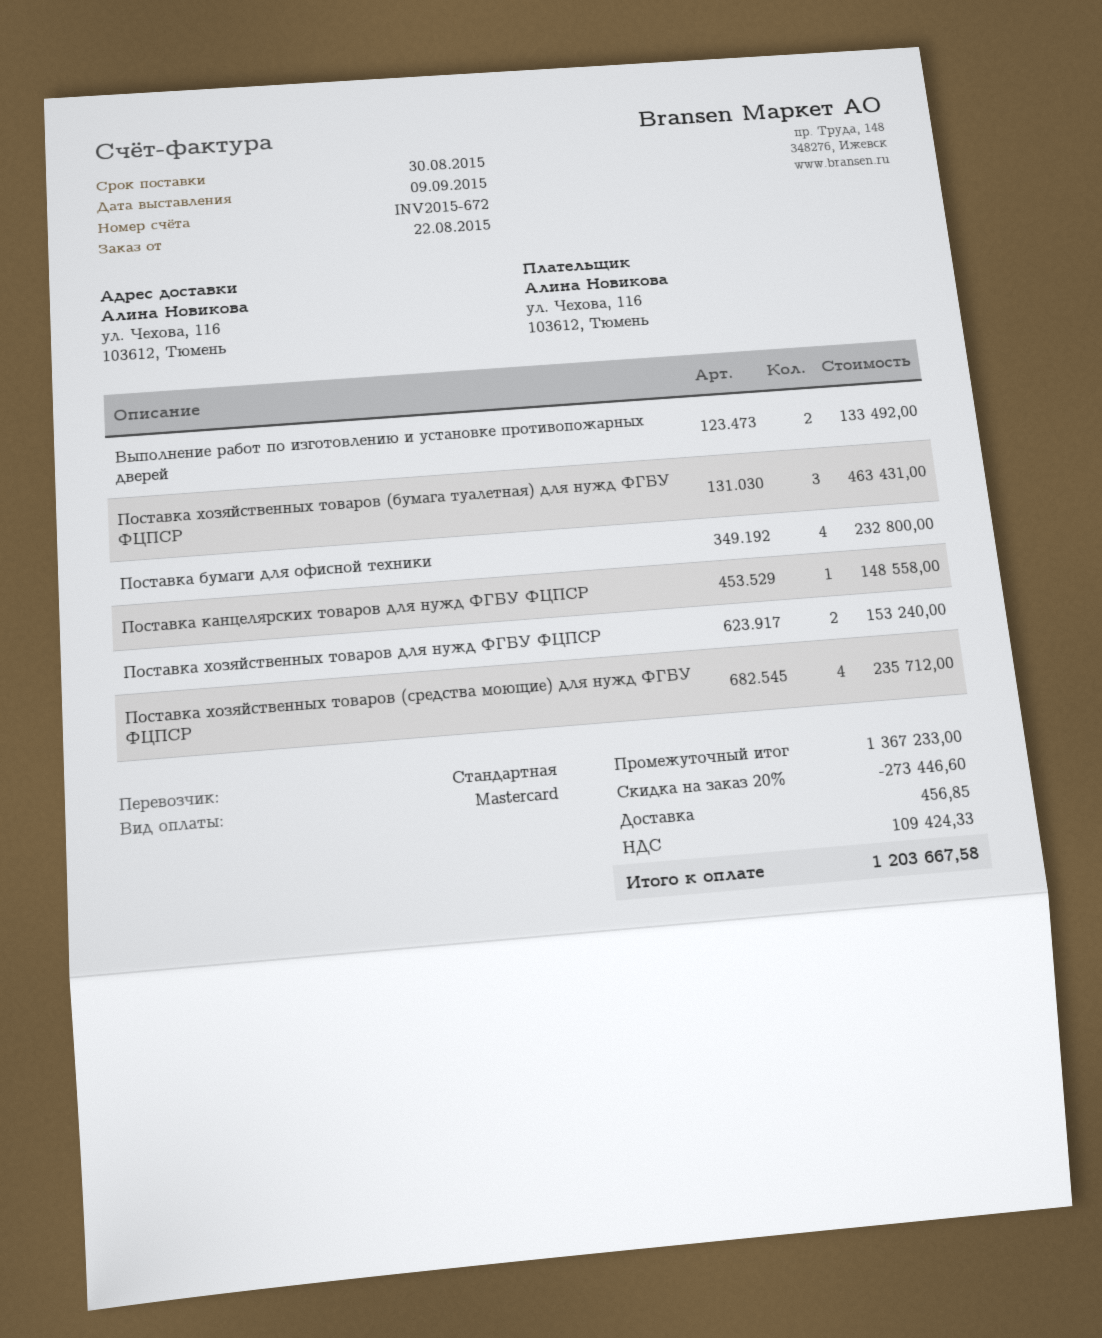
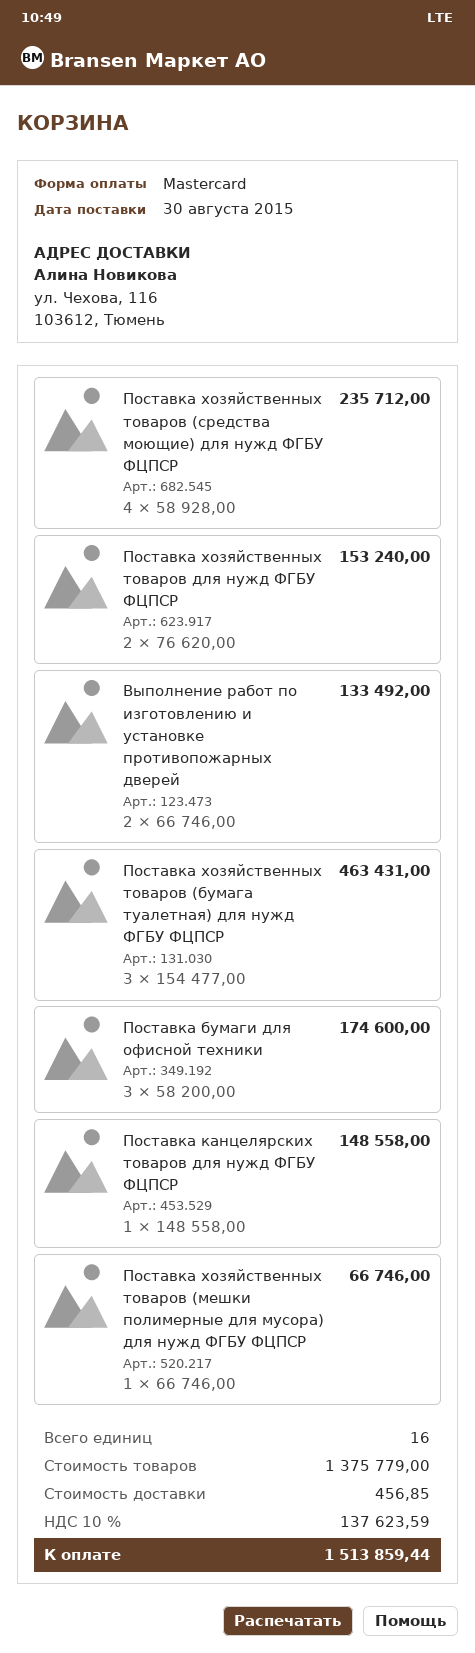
Поставка бумаги для офисной техники: 4 for 232800.00 -> 3 for 174600.00
Поставка хозяйственных товаров (мешки полимерные для мусора) для нужд ФГБУ ФЦПСР: none -> 1 for 66746.00
subtotal: 1367233.00 -> 1375779.00
discount: 20% = 273446.60 -> none
tax: 109424.33 -> 137623.59
total: 1203667.58 -> 1513859.44

